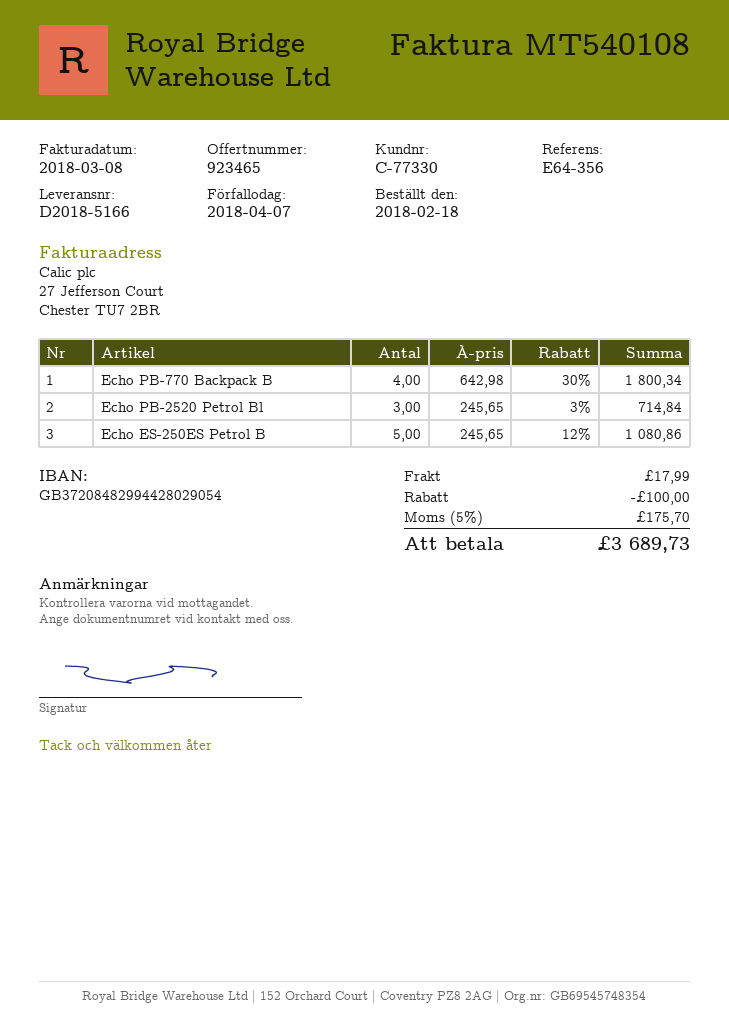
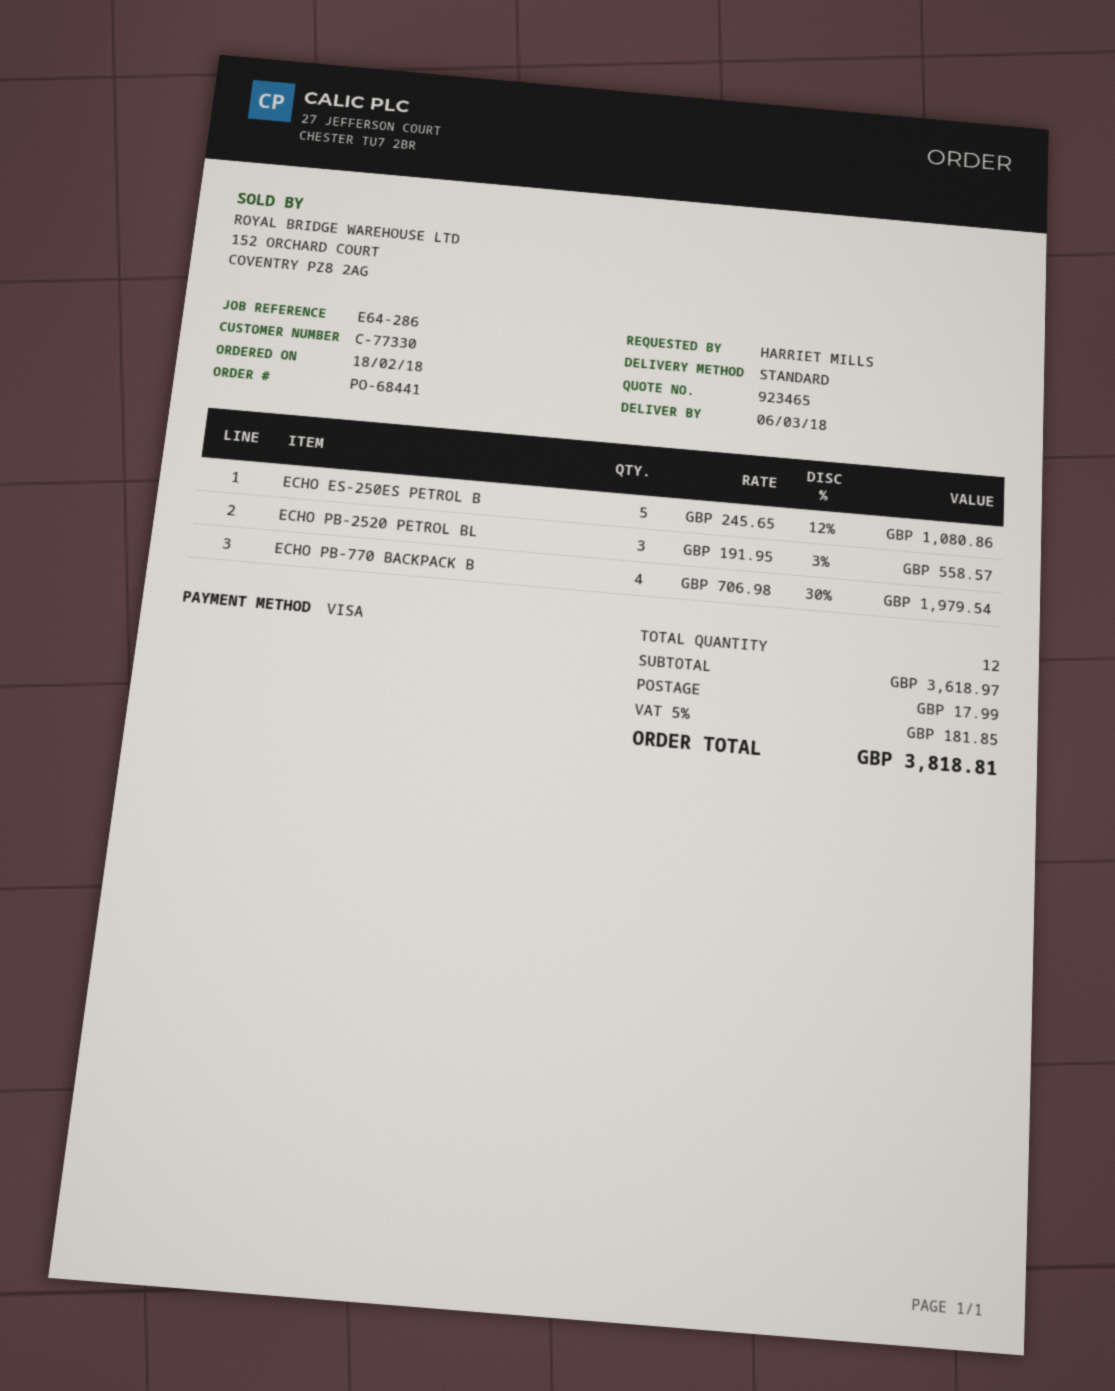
reference: E64-356 -> E64-286
Echo PB-770 Backpack B: 4 x 642.98 - 30% = 1800.34 -> 4 x 706.98 - 30% = 1979.54
Echo PB-2520 Petrol Bl: 3 x 245.65 - 3% = 714.84 -> 3 x 191.95 - 3% = 558.57
discount: 100.00 -> none
tax: 5% = 175.70 -> 5% = 181.85
total: 3689.73 -> 3818.81

